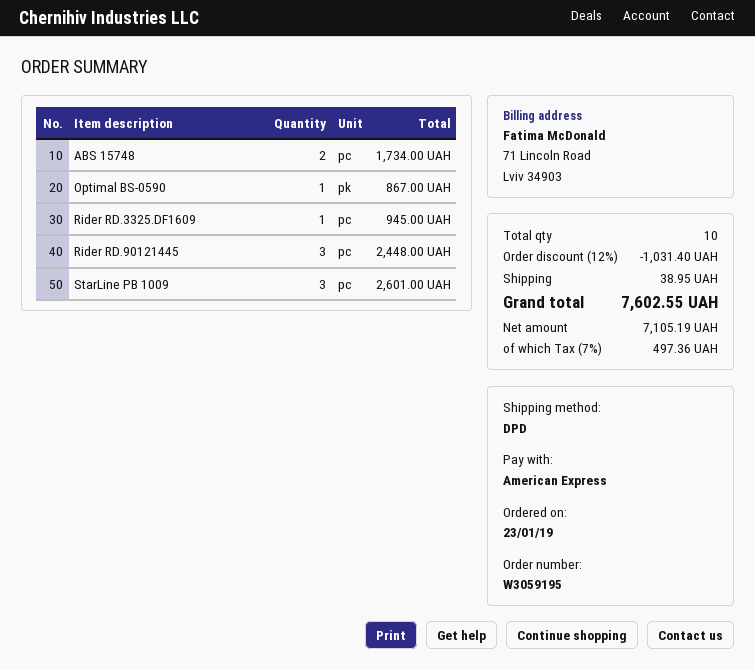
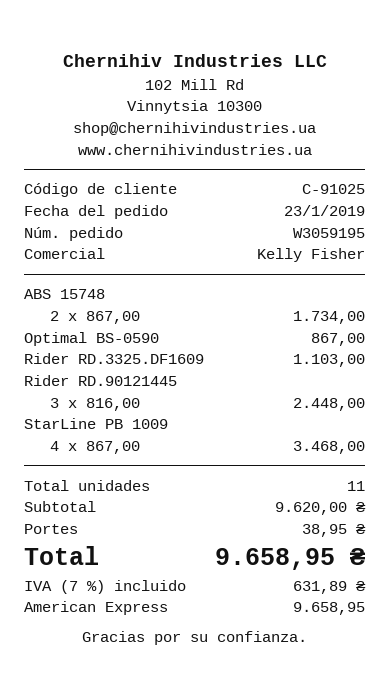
Rider RD.3325.DF1609: 1 for 945.00 -> 1 for 1103.00
StarLine PB 1009: 3 for 2601.00 -> 4 for 3468.00
total quantity: 10 -> 11
discount: 12% = 1031.40 -> none
tax: 7% = 497.36 -> 7% = 631.89
total: 7602.55 -> 9658.95

